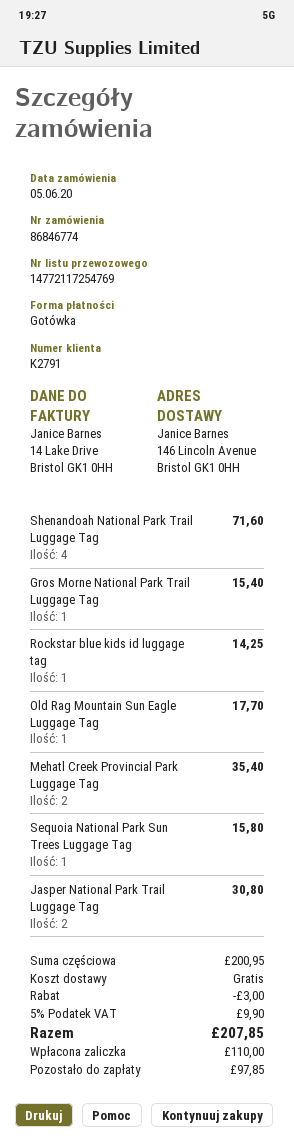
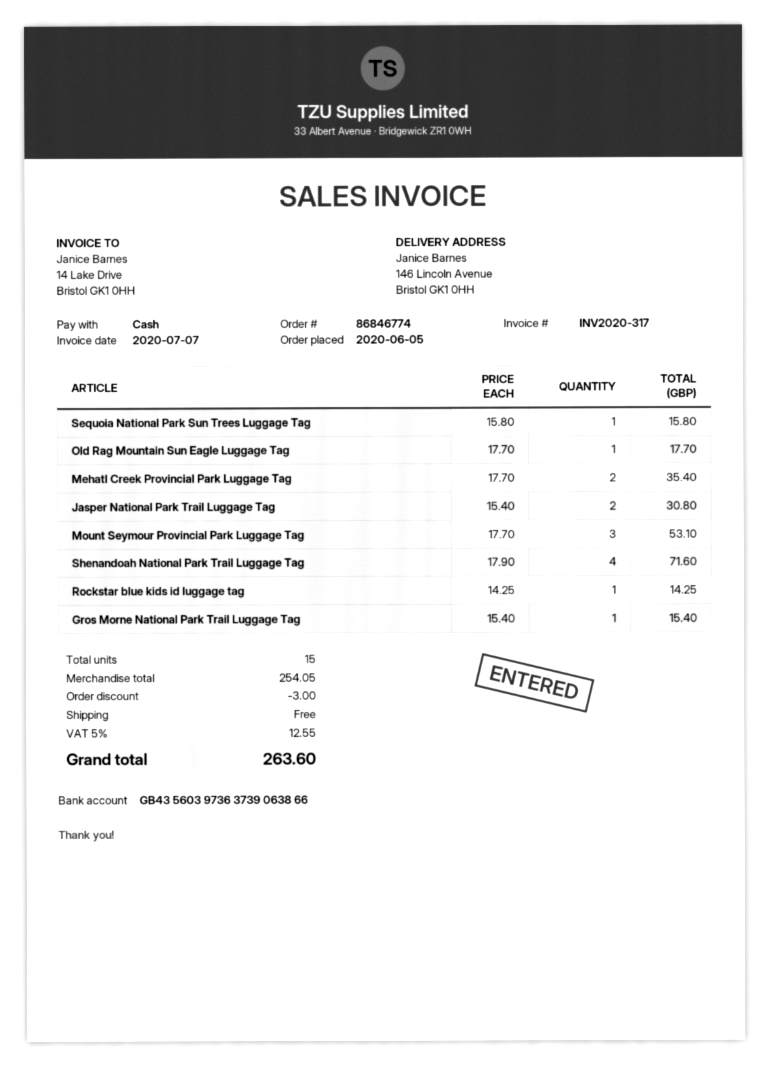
Mount Seymour Provincial Park Luggage Tag: none -> 3 for 53.10
subtotal: 200.95 -> 254.05
tax: 5% = 9.90 -> 5% = 12.55
total: 207.85 -> 263.60

